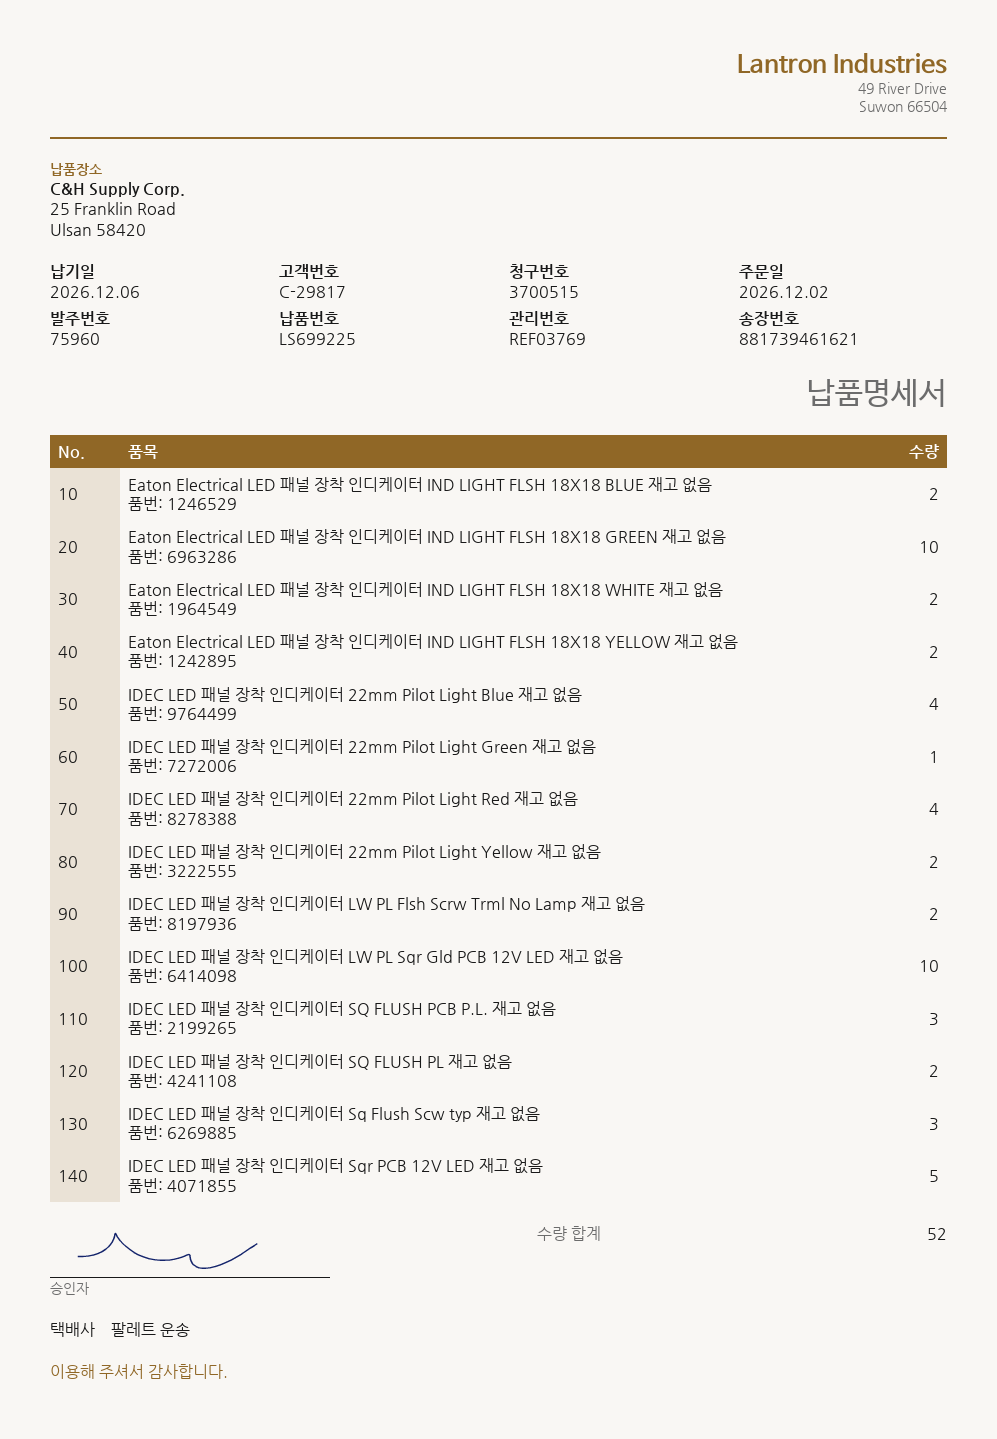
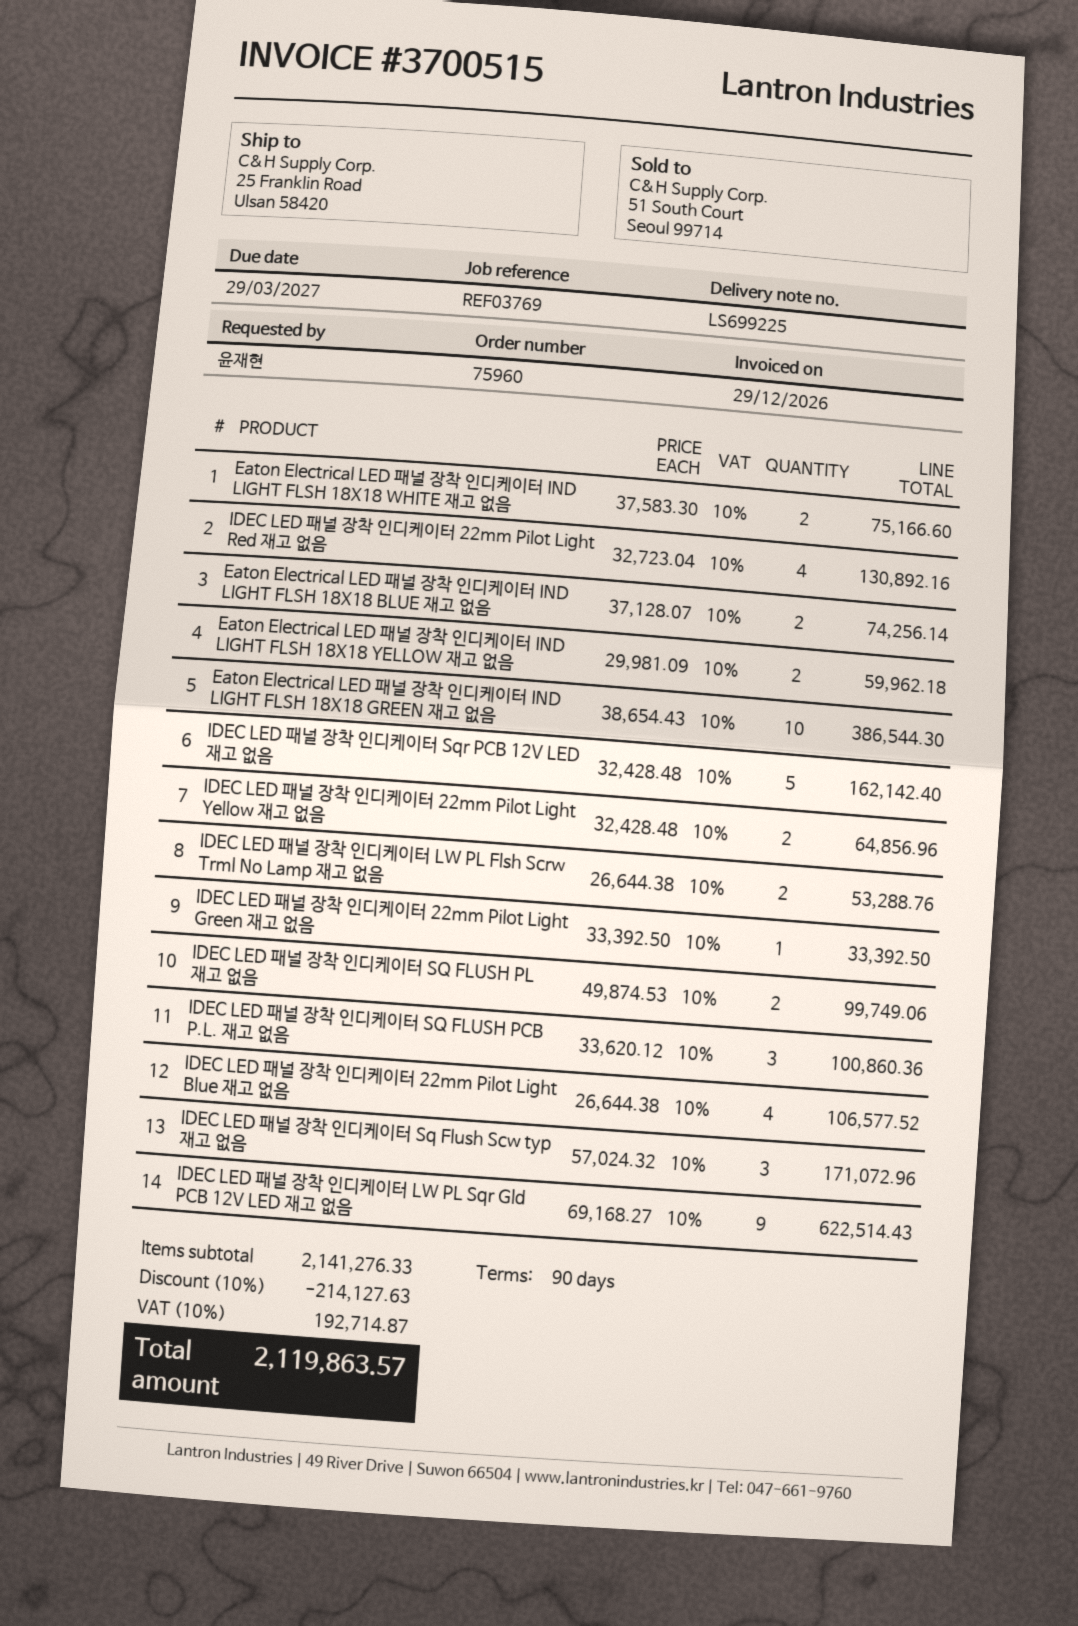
IDEC LED 패널 장착 인디케이터 LW PL Sqr Gld PCB 12V LED 재고 없음: 10 -> 9

